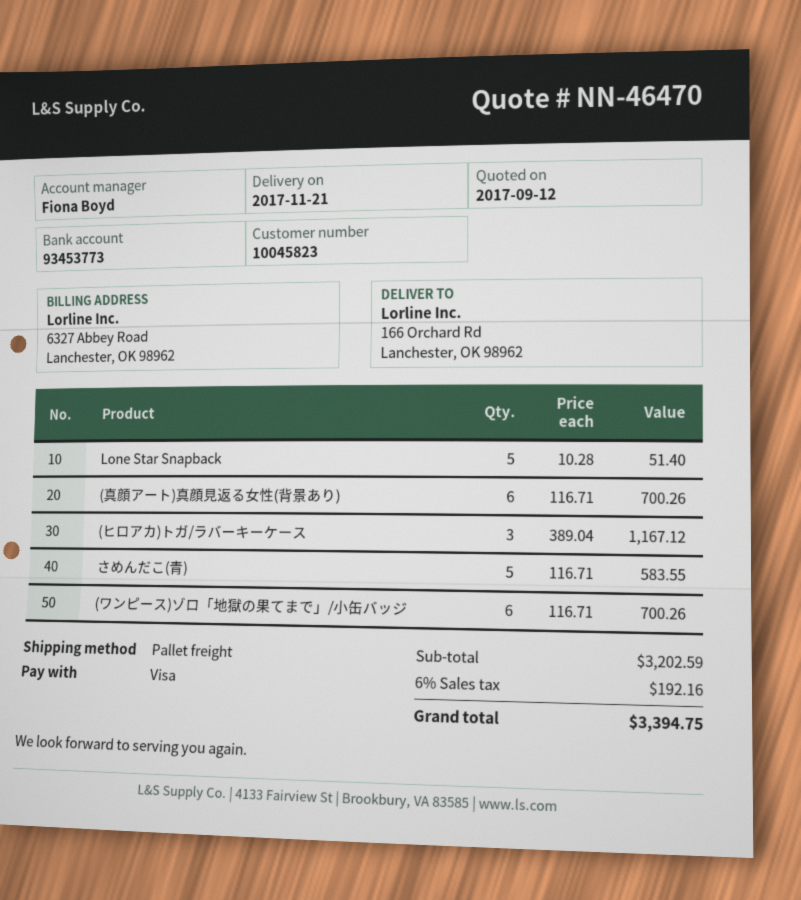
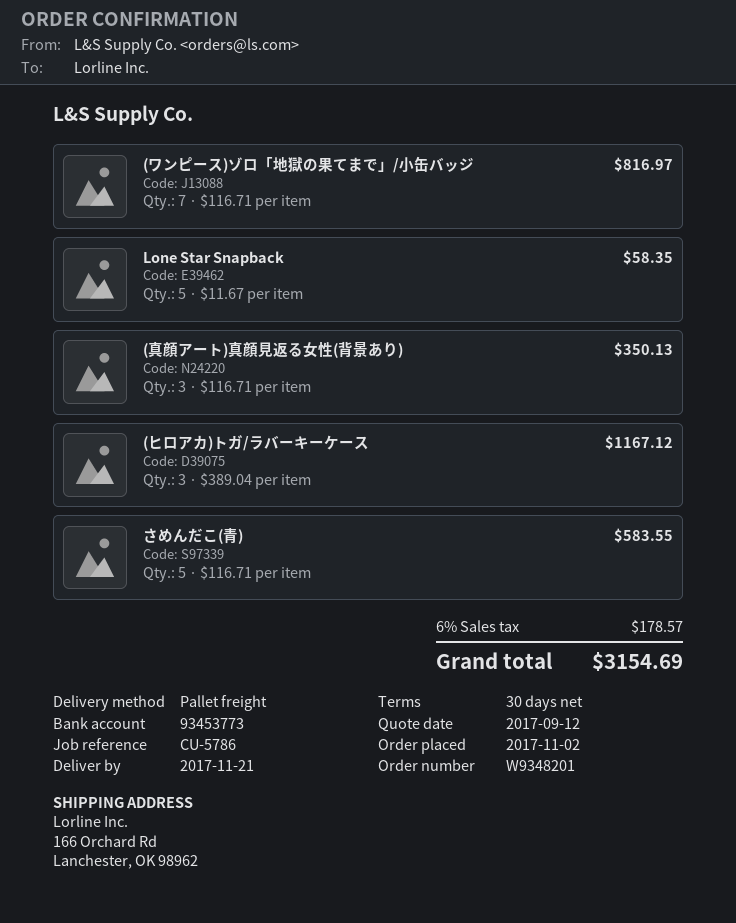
Lone Star Snapback: 5 x 10.28 = 51.40 -> 5 x 11.67 = 58.35
(真顔アート)真顔見返る女性(背景あり): 6 x 116.71 = 700.26 -> 3 x 116.71 = 350.13
(ワンピース)ゾロ「地獄の果てまで」/小缶バッジ: 6 x 116.71 = 700.26 -> 7 x 116.71 = 816.97
tax: 6% = 192.16 -> 6% = 178.57
total: 3394.75 -> 3154.69

